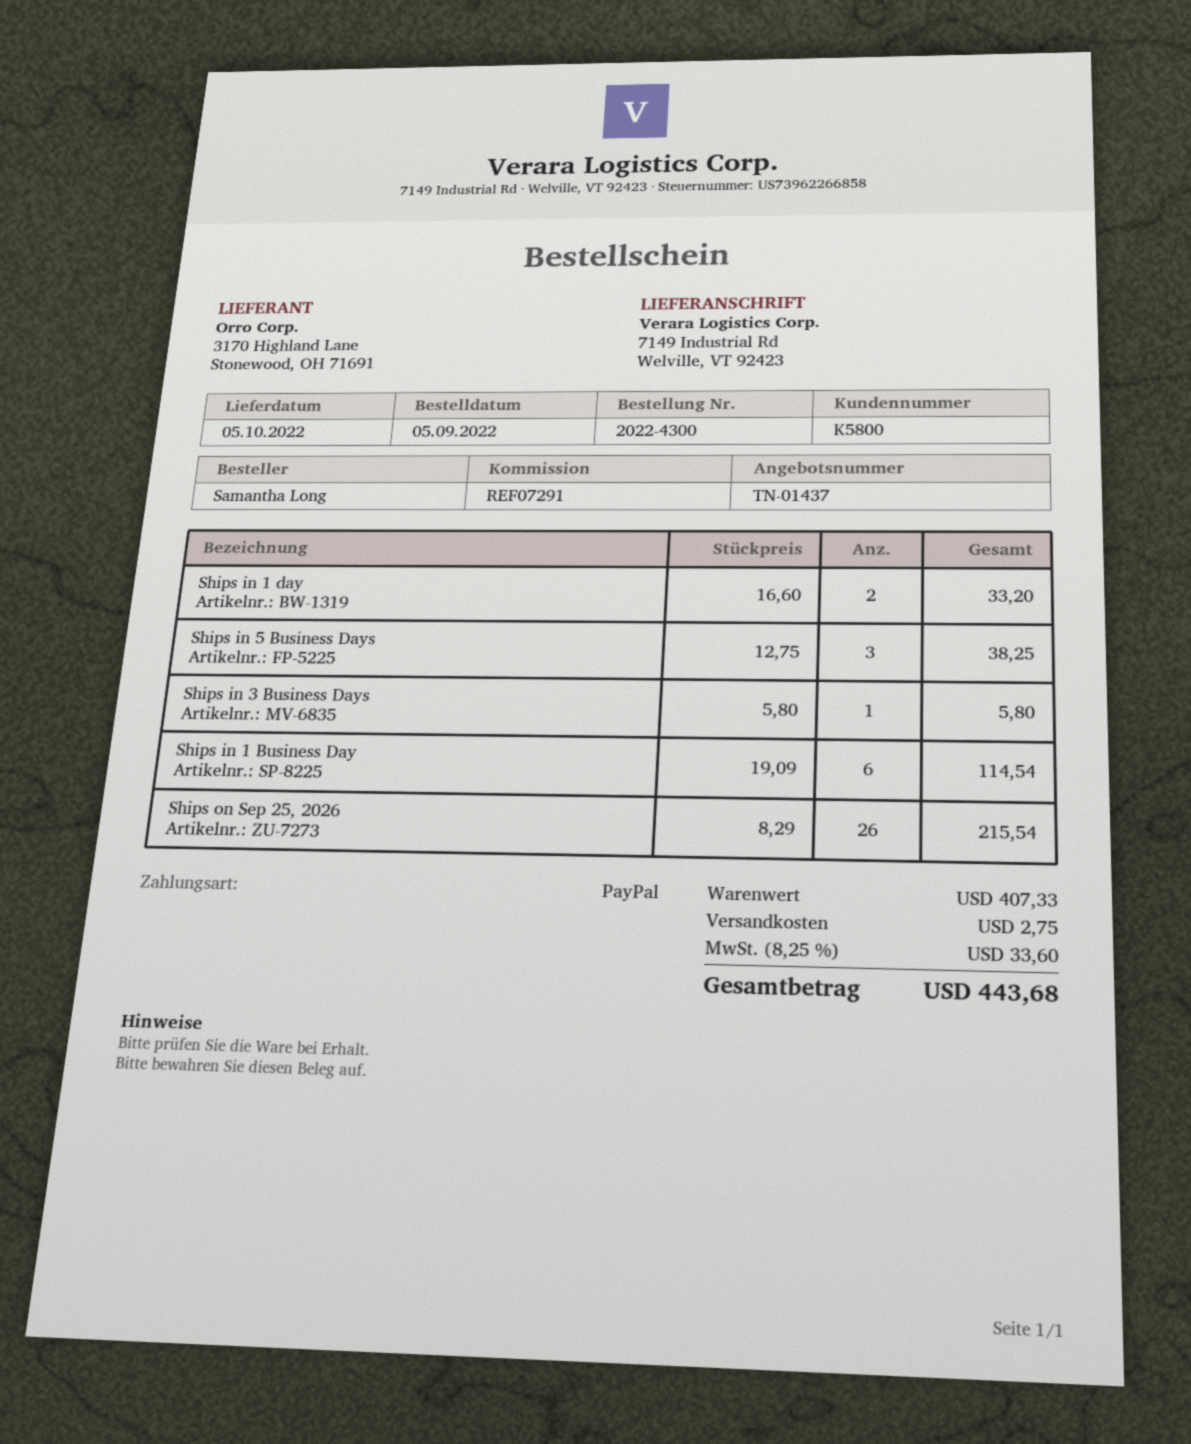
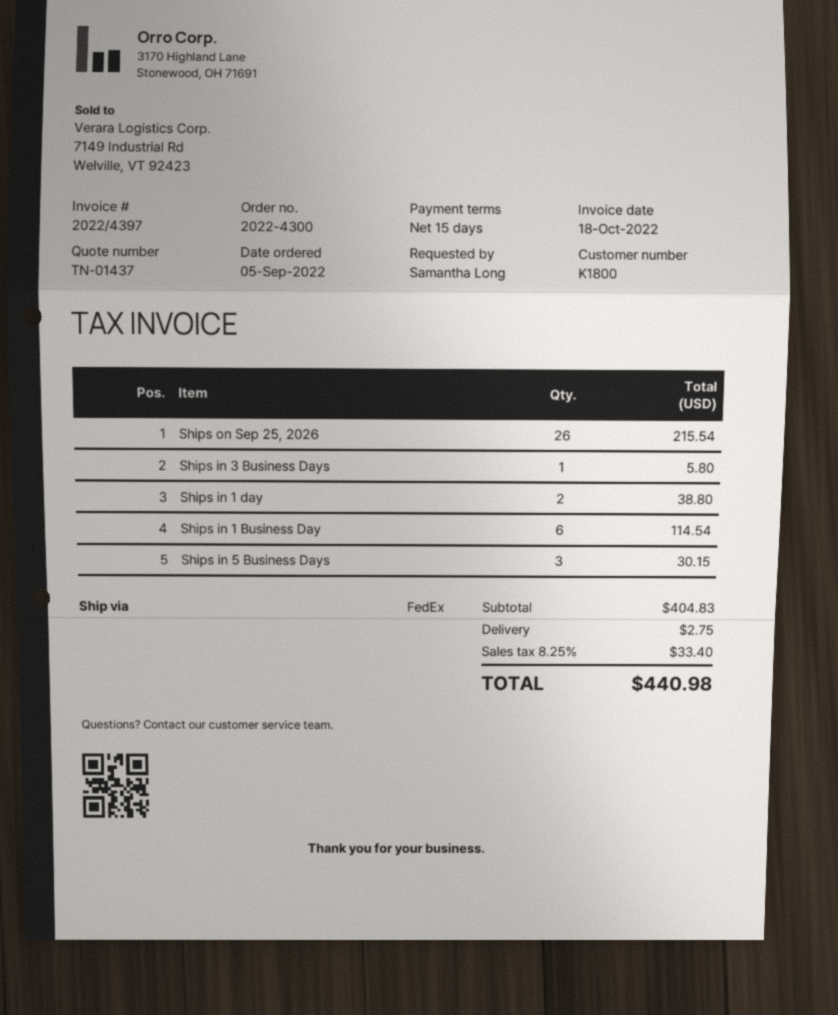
customer number: K5800 -> K1800
Ships in 1 day: 2 for 33.20 -> 2 for 38.80
Ships in 5 Business Days: 3 for 38.25 -> 3 for 30.15
subtotal: 407.33 -> 404.83
tax: 8.25% = 33.60 -> 8.25% = 33.40
total: 443.68 -> 440.98

